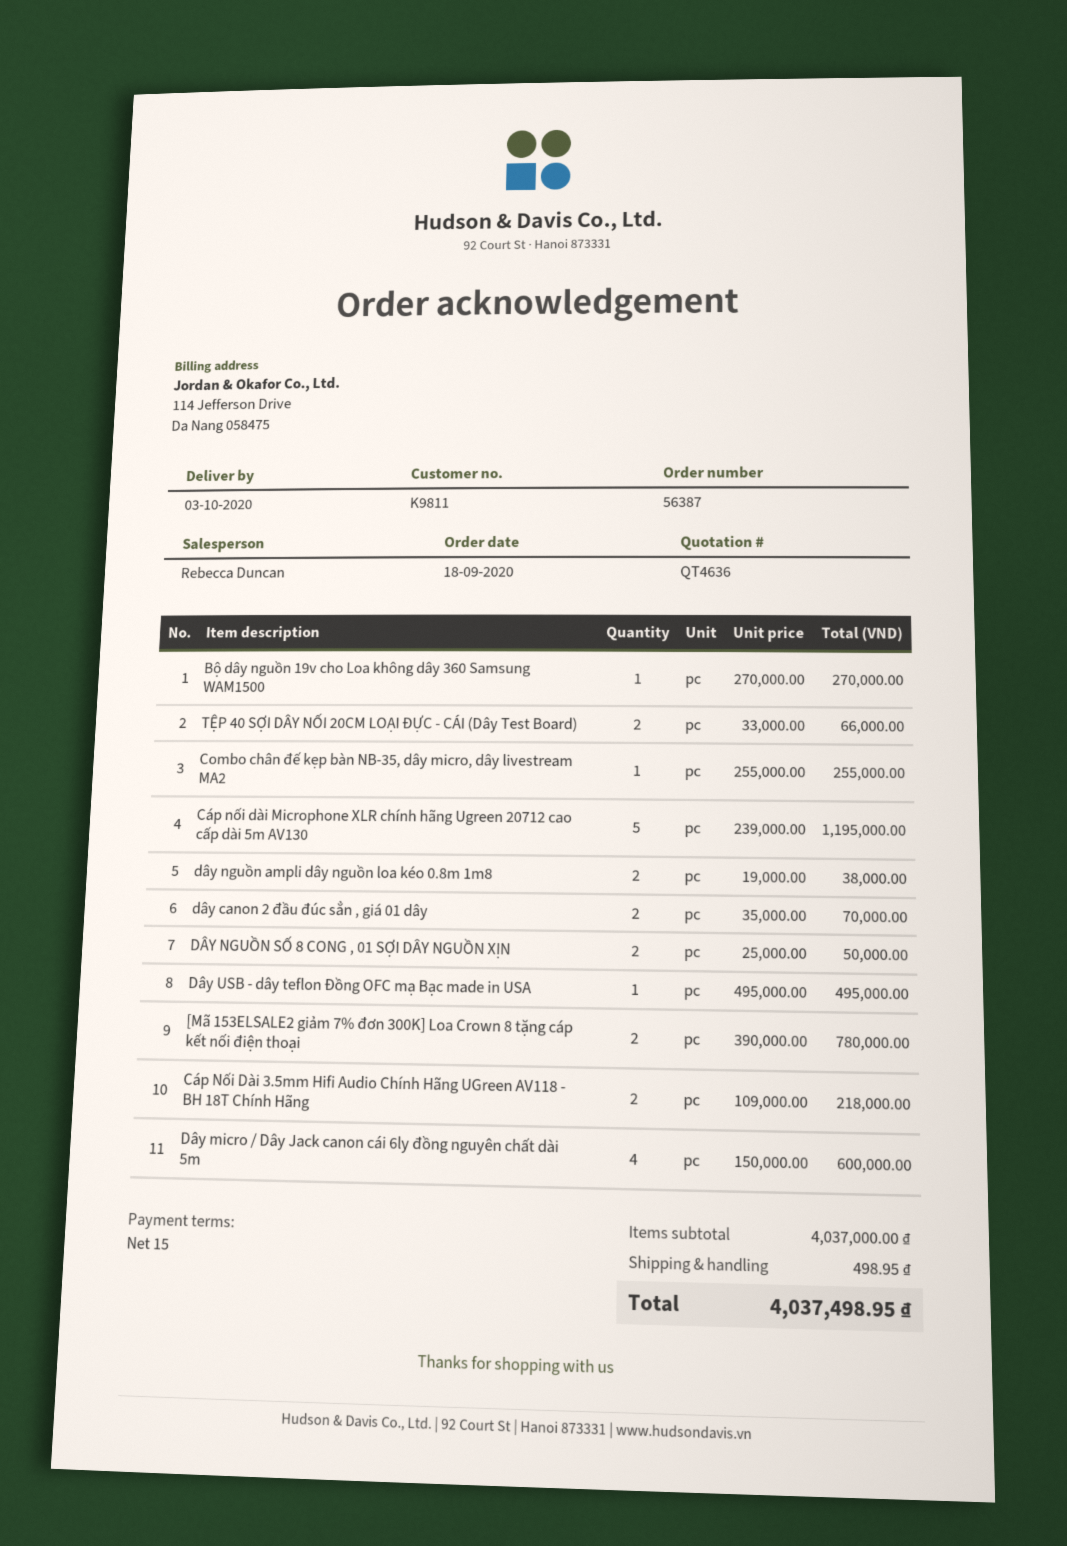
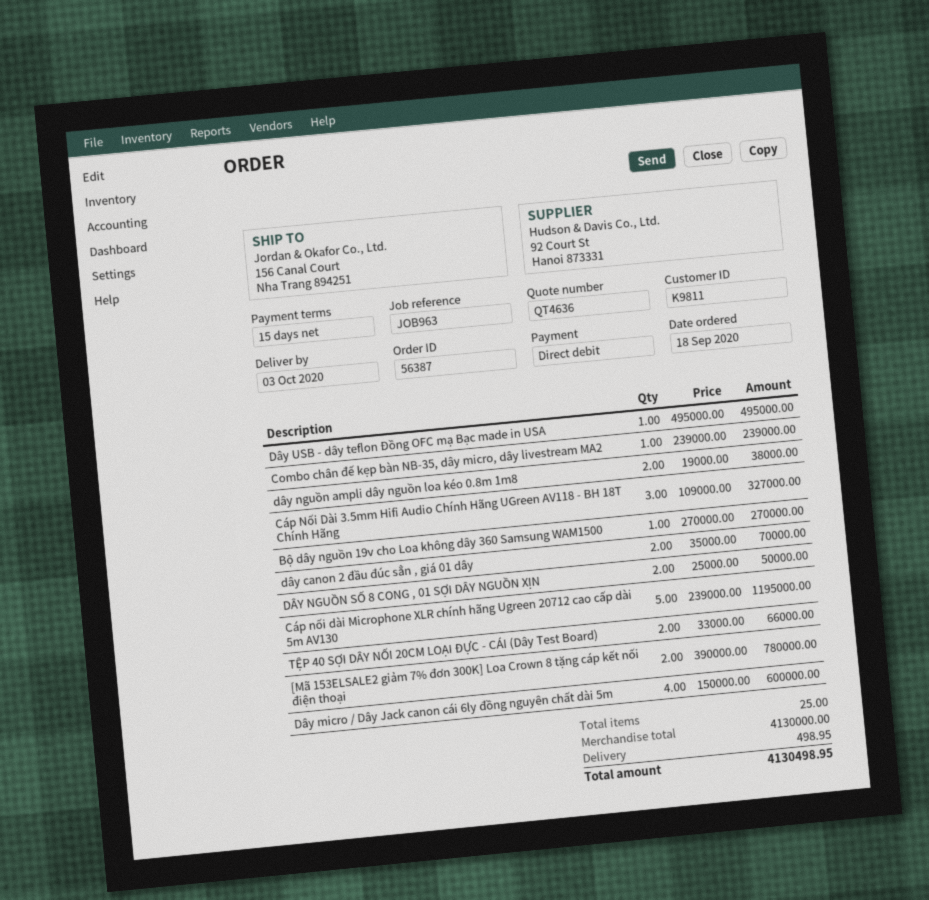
Combo chân đế kẹp bàn NB-35, dây micro, dây livestream MA2: 1 x 255000.00 = 255000.00 -> 1 x 239000.00 = 239000.00
Cáp Nối Dài 3.5mm Hifi Audio Chính Hãng UGreen AV118 - BH 18T Chính Hãng: 2 x 109000.00 = 218000.00 -> 3 x 109000.00 = 327000.00
subtotal: 4037000.00 -> 4130000.00
total: 4037498.95 -> 4130498.95

